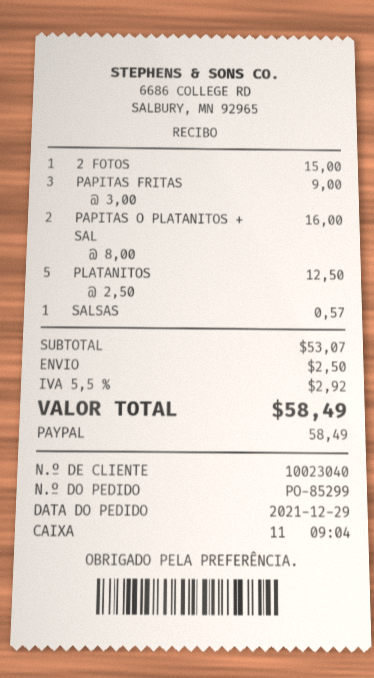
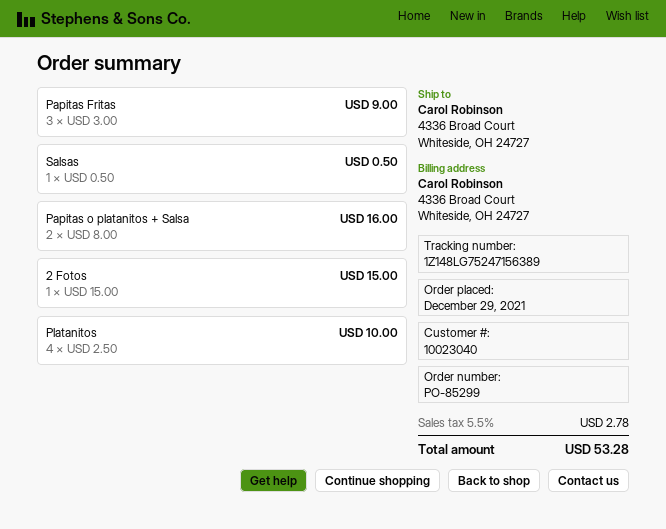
PLATANITOS: 5 x 2.50 = 12.50 -> 4 x 2.50 = 10.00
SALSAS: 1 x 0.57 = 0.57 -> 1 x 0.50 = 0.50
shipping: 2.50 -> none
tax: 5.5% = 2.92 -> 5.5% = 2.78
total: 58.49 -> 53.28

